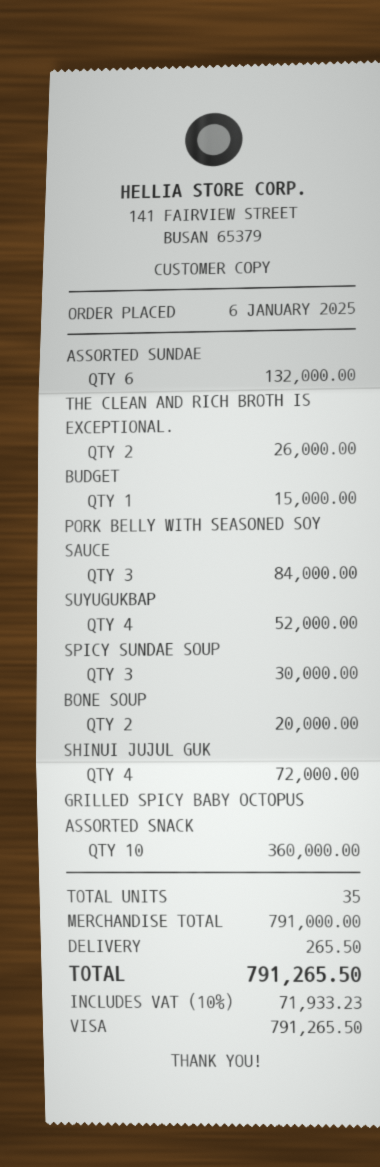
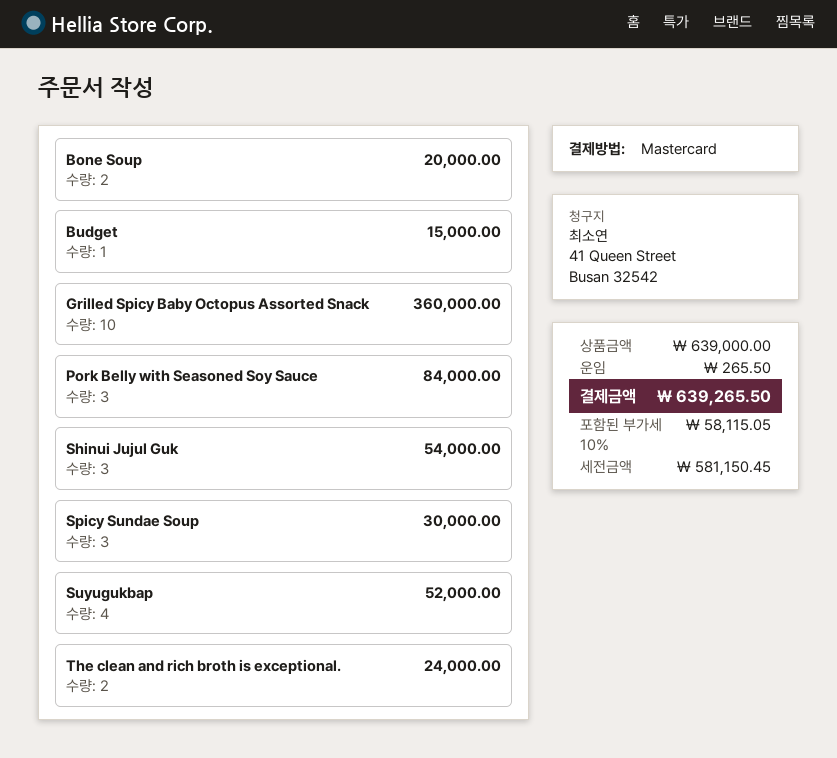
payment method: Visa -> Mastercard
ASSORTED SUNDAE: 6 for 132000.00 -> none
THE CLEAN AND RICH BROTH IS EXCEPTIONAL.: 2 for 26000.00 -> 2 for 24000.00
SHINUI JUJUL GUK: 4 for 72000.00 -> 3 for 54000.00
subtotal: 791000.00 -> 639000.00
tax: 10% = 71933.23 -> 10% = 58115.05
total: 791265.50 -> 639265.50

